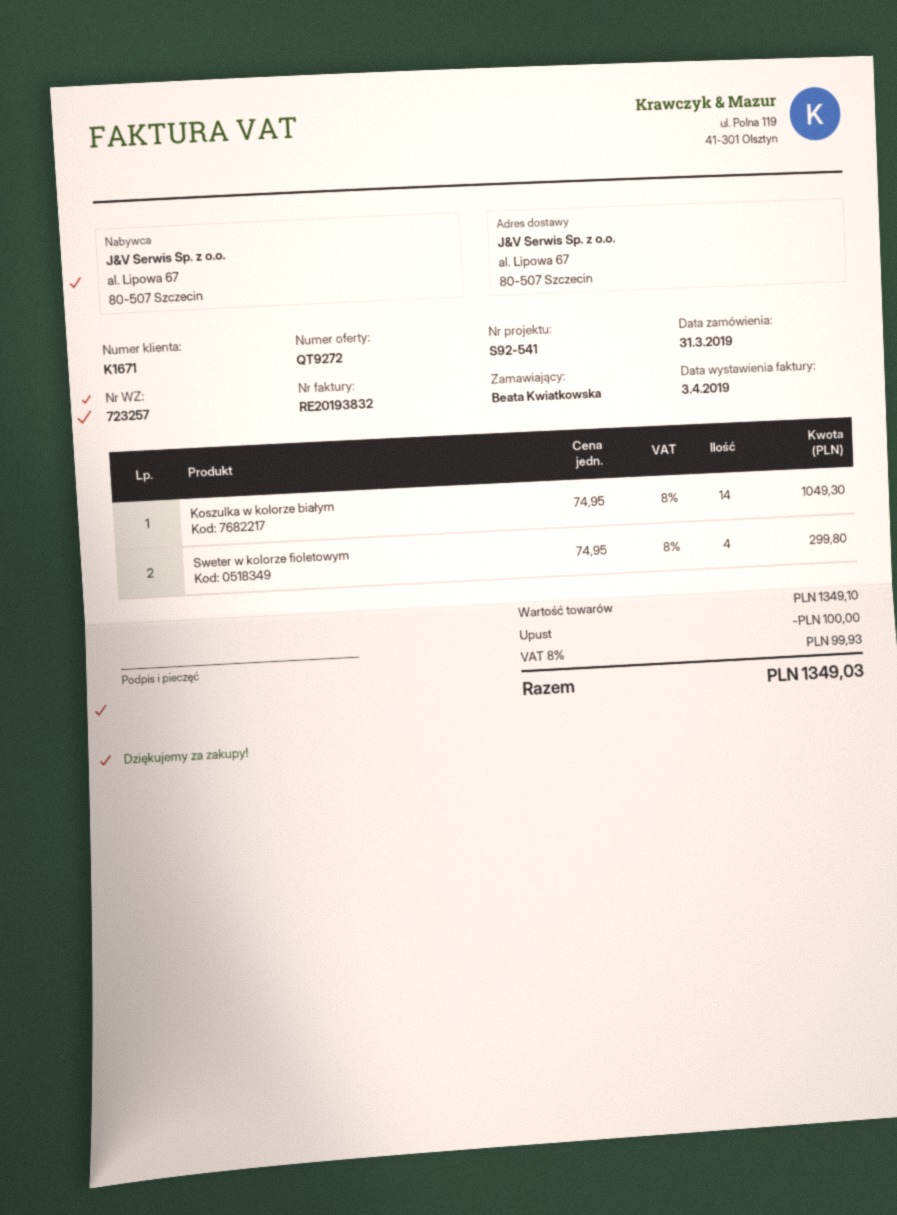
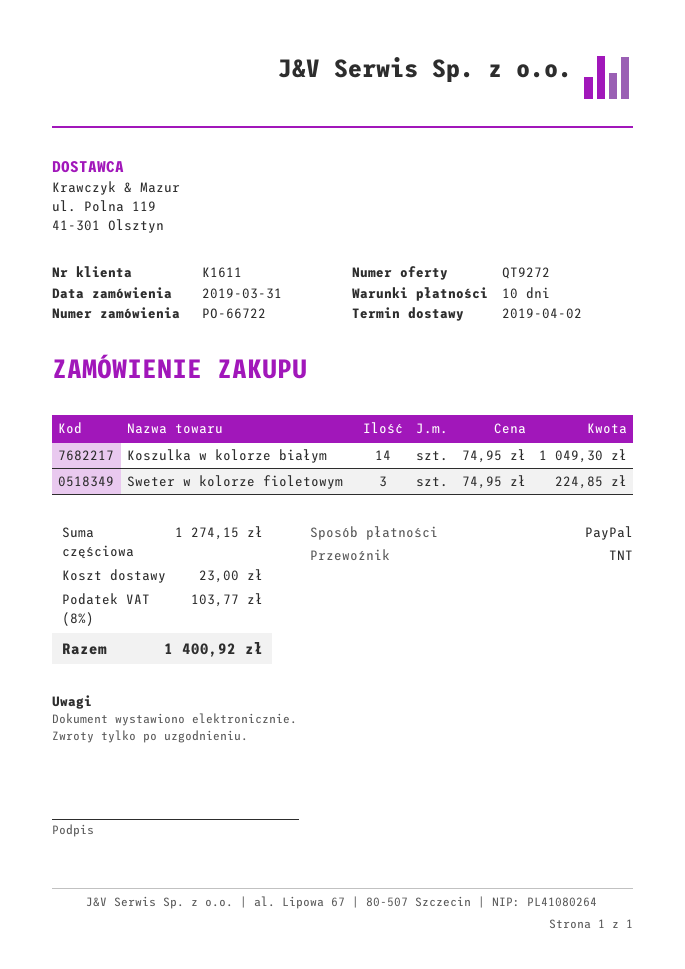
customer number: K1671 -> K1611
Sweter w kolorze fioletowym: 4 x 74.95 = 299.80 -> 3 x 74.95 = 224.85
subtotal: 1349.10 -> 1274.15
discount: 100.00 -> none
shipping: none -> 23.00
tax: 8% = 99.93 -> 8% = 103.77
total: 1349.03 -> 1400.92

